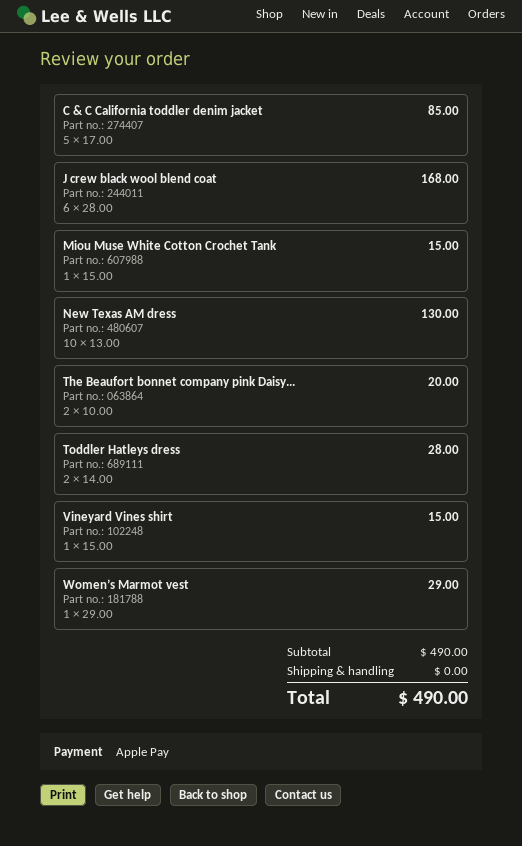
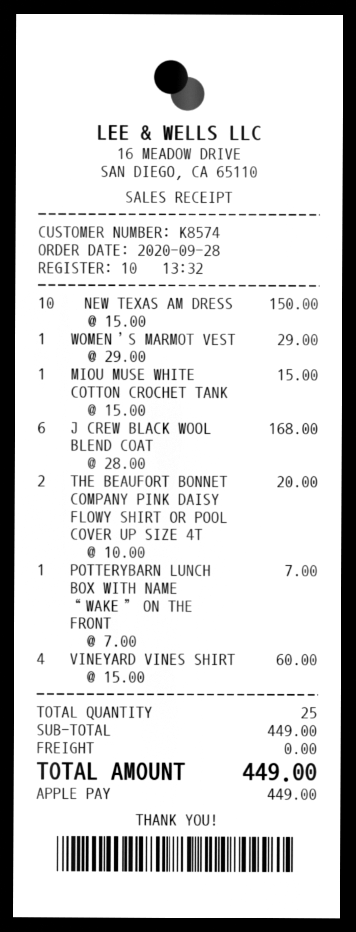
C & C California toddler denim jacket: 5 x 17.00 = 85.00 -> none
New Texas AM dress: 10 x 13.00 = 130.00 -> 10 x 15.00 = 150.00
Toddler Hatleys dress: 2 x 14.00 = 28.00 -> none
Vineyard Vines shirt: 1 x 15.00 = 15.00 -> 4 x 15.00 = 60.00
POTTERYBARN LUNCH BOX WITH NAME “WAKE” ON THE FRONT: none -> 1 x 7.00 = 7.00
subtotal: 490.00 -> 449.00
total: 490.00 -> 449.00

